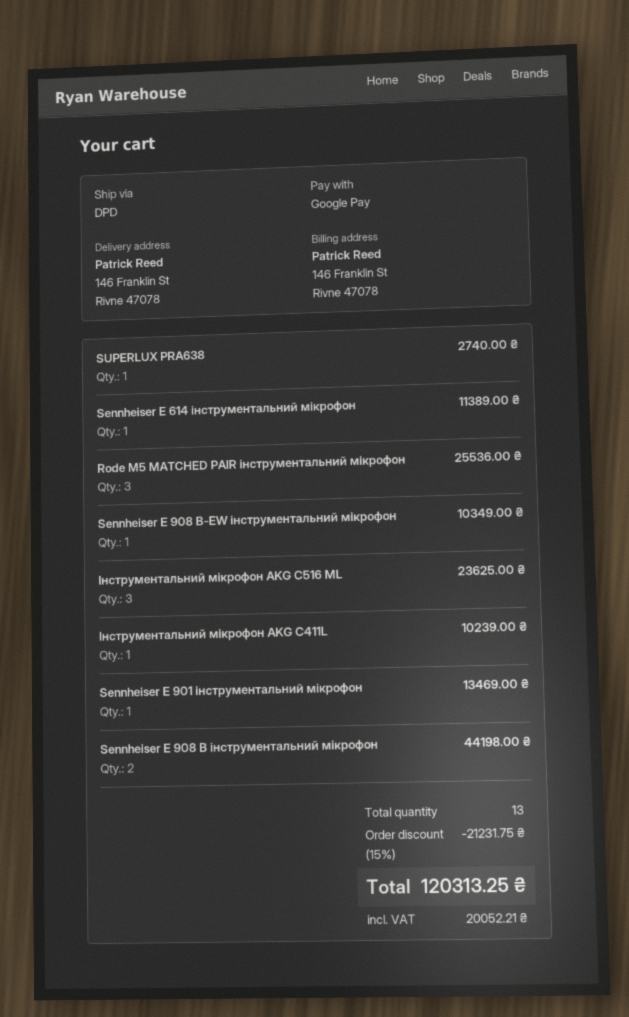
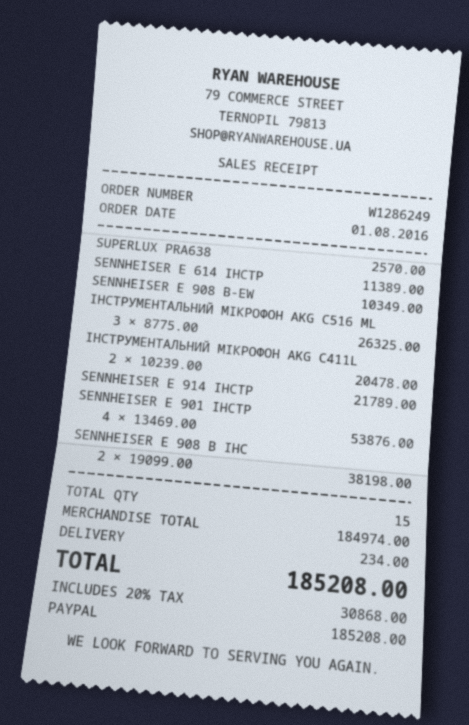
payment method: Google Pay -> PayPal
SUPERLUX PRA638: 1 for 2740.00 -> 1 for 2570.00
Rode M5 MATCHED PAIR інструментальний мікрофон: 3 for 25536.00 -> none
Інструментальний мікрофон AKG C516 ML: 3 for 23625.00 -> 3 for 26325.00
Інструментальний мікрофон AKG C411L: 1 for 10239.00 -> 2 for 20478.00
Sennheiser E 901 інструментальний мікрофон: 1 for 13469.00 -> 4 for 53876.00
Sennheiser E 908 B інструментальний мікрофон: 2 for 44198.00 -> 2 for 38198.00
SENNHEISER E 914 ІНСТР: none -> 1 for 21789.00
total quantity: 13 -> 15
discount: 15% = 21231.75 -> none
shipping: none -> 234.00
tax: 20052.21 -> 30868.00
total: 120313.25 -> 185208.00

